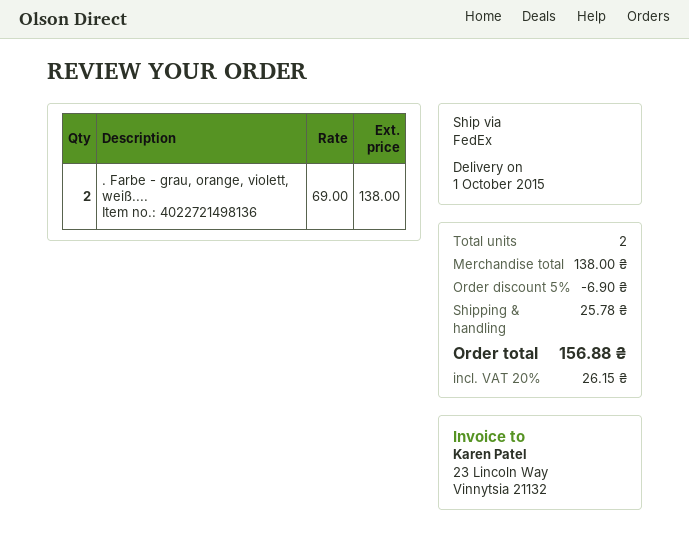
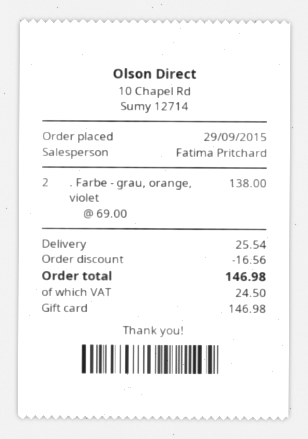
discount: 6.90 -> 16.56
shipping: 25.78 -> 25.54
tax: 26.15 -> 24.50
total: 156.88 -> 146.98

